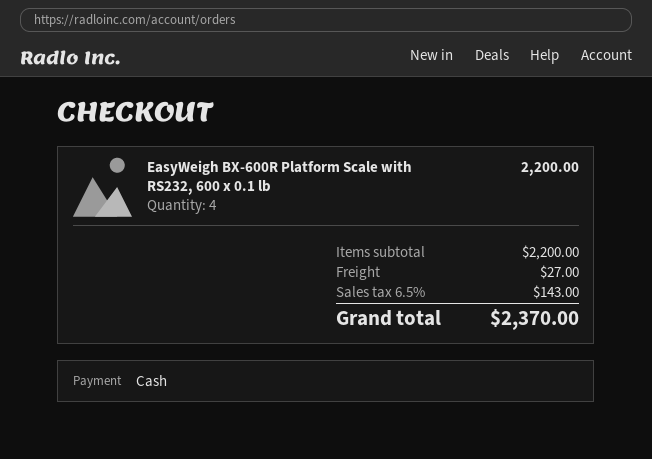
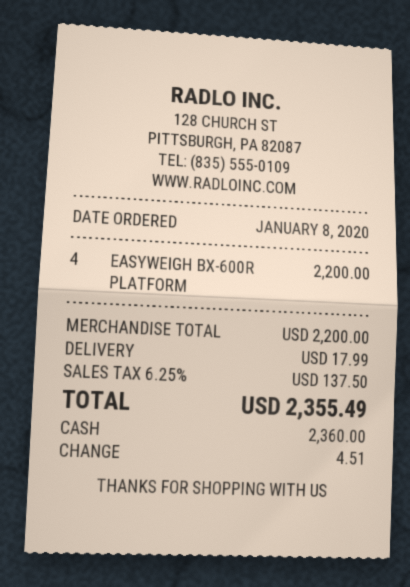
shipping: 27.00 -> 17.99
tax: 6.5% = 143.00 -> 6.25% = 137.50
total: 2370.00 -> 2355.49

